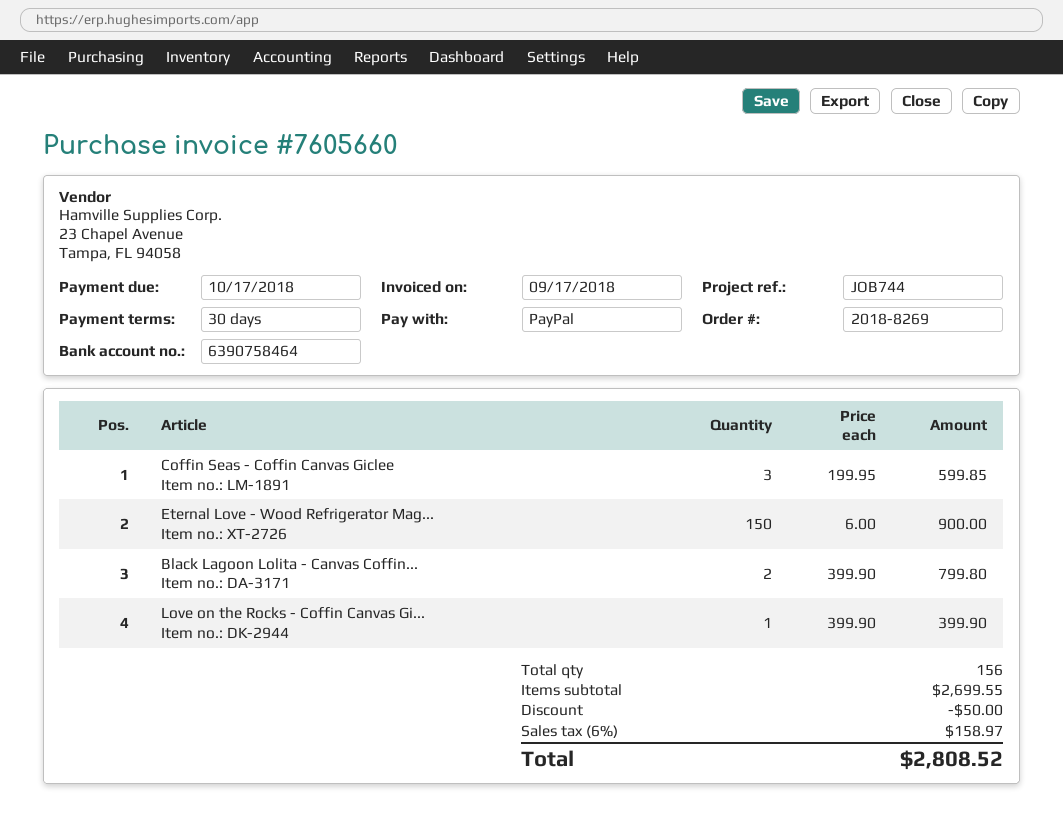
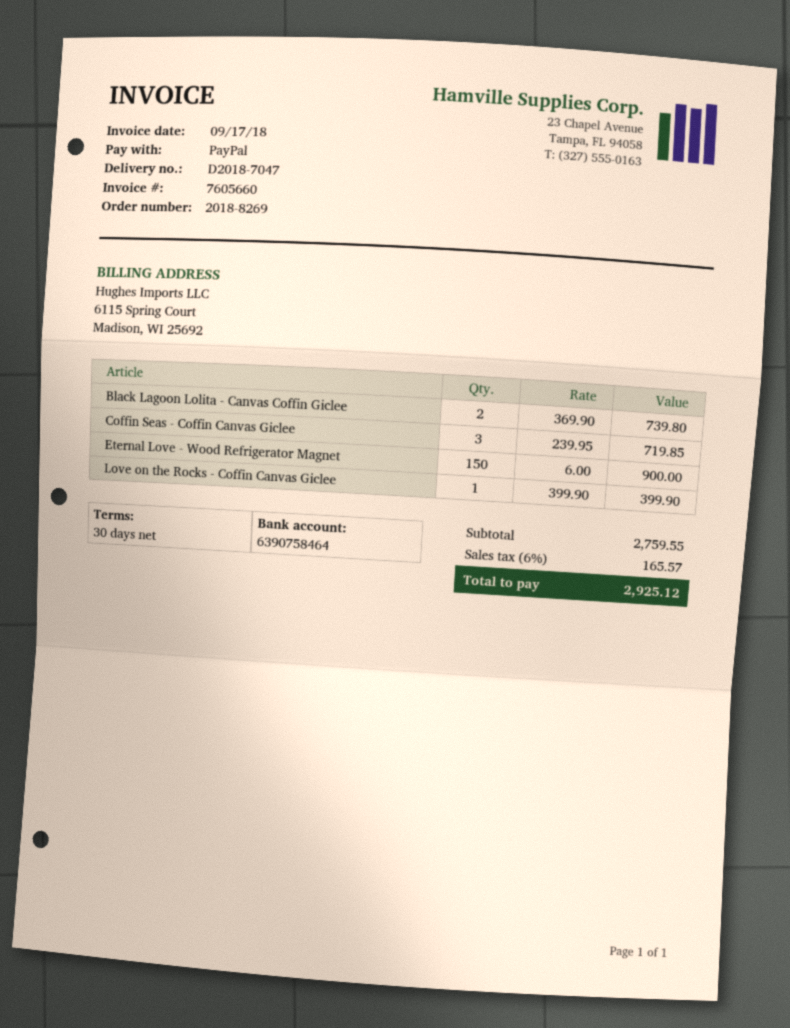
Coffin Seas - Coffin Canvas Giclee: 3 x 199.95 = 599.85 -> 3 x 239.95 = 719.85
Black Lagoon Lolita - Canvas Coffin...: 2 x 399.90 = 799.80 -> 2 x 369.90 = 739.80
subtotal: 2699.55 -> 2759.55
discount: 50.00 -> none
tax: 6% = 158.97 -> 6% = 165.57
total: 2808.52 -> 2925.12

